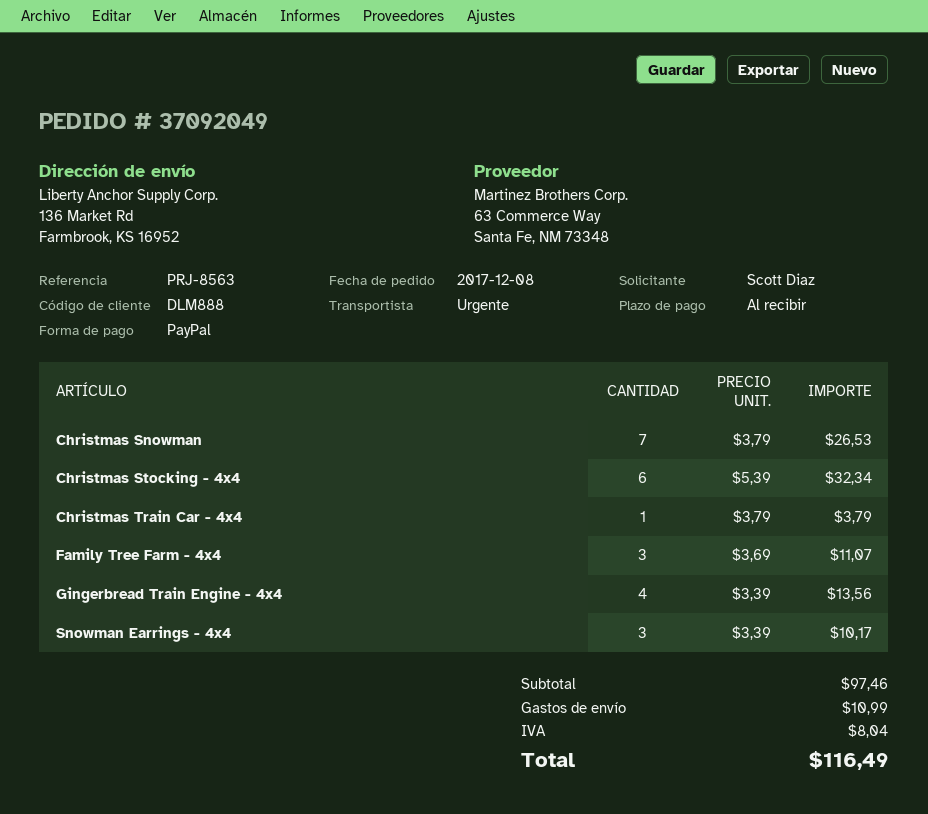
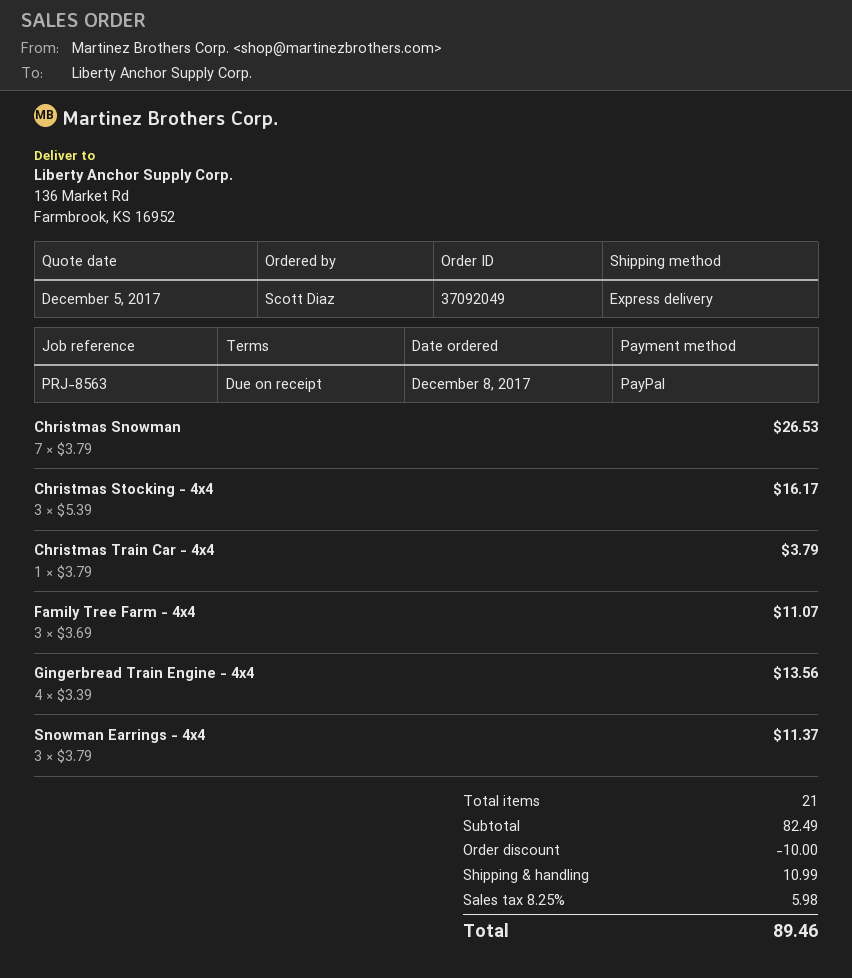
Christmas Stocking - 4x4: 6 x 5.39 = 32.34 -> 3 x 5.39 = 16.17
Snowman Earrings - 4x4: 3 x 3.39 = 10.17 -> 3 x 3.79 = 11.37
subtotal: 97.46 -> 82.49
discount: none -> 10.00
tax: 8.04 -> 5.98
total: 116.49 -> 89.46

